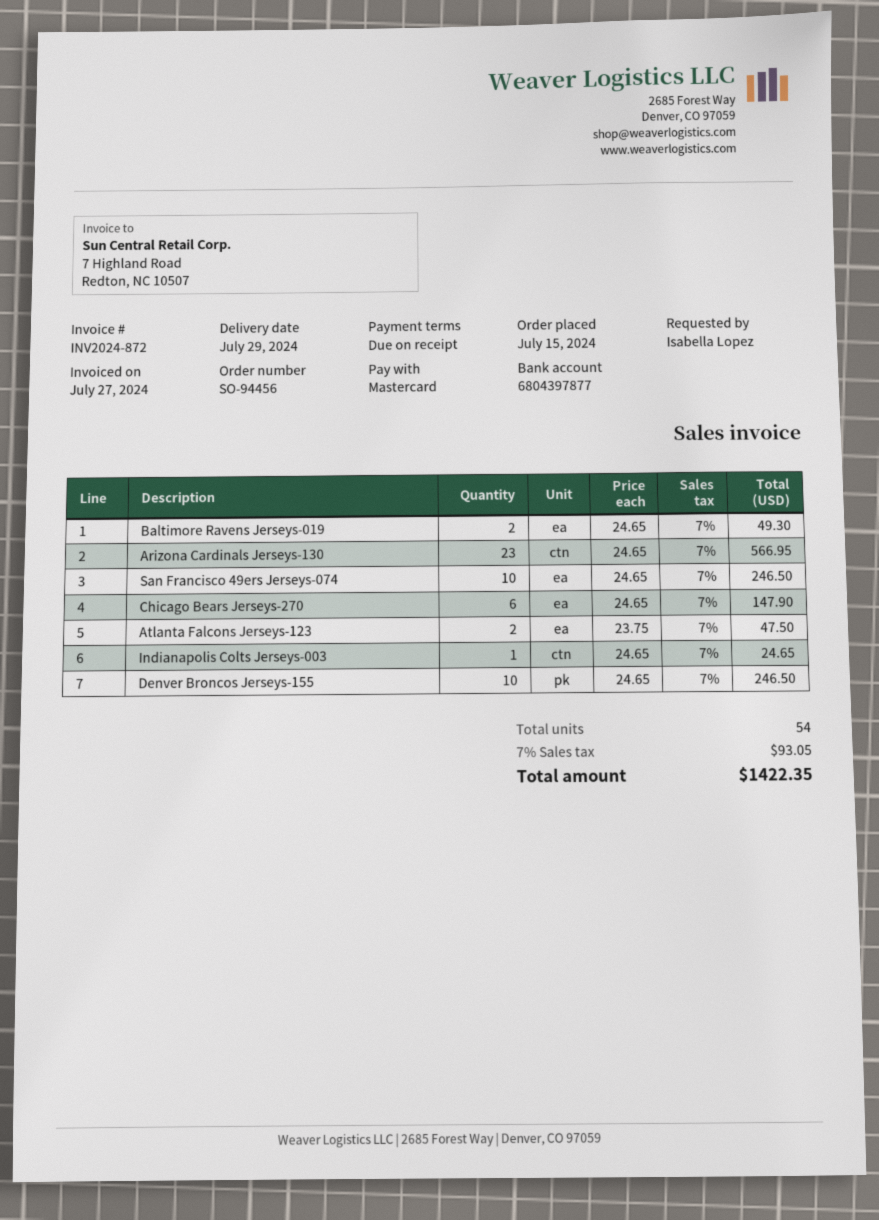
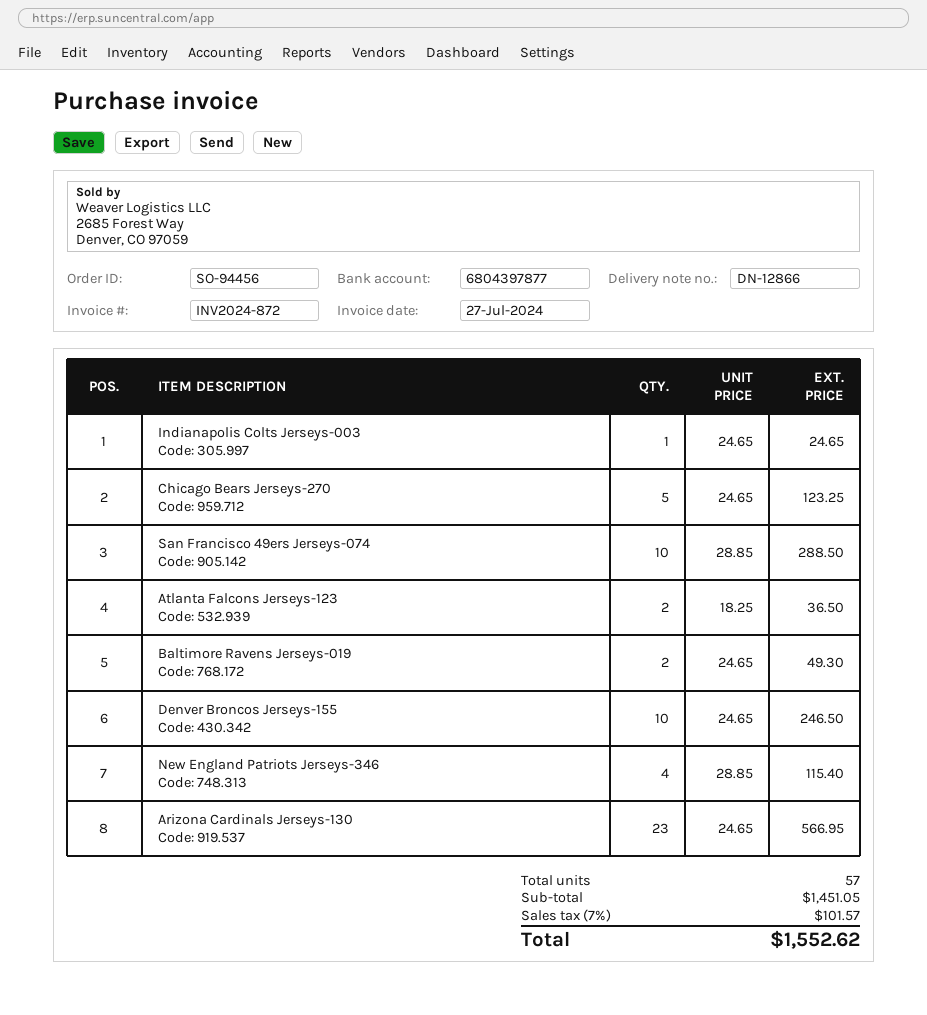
San Francisco 49ers Jerseys-074: 10 x 24.65 = 246.50 -> 10 x 28.85 = 288.50
Chicago Bears Jerseys-270: 6 x 24.65 = 147.90 -> 5 x 24.65 = 123.25
Atlanta Falcons Jerseys-123: 2 x 23.75 = 47.50 -> 2 x 18.25 = 36.50
New England Patriots Jerseys-346: none -> 4 x 28.85 = 115.40
total quantity: 54 -> 57
tax: 7% = 93.05 -> 7% = 101.57
total: 1422.35 -> 1552.62

